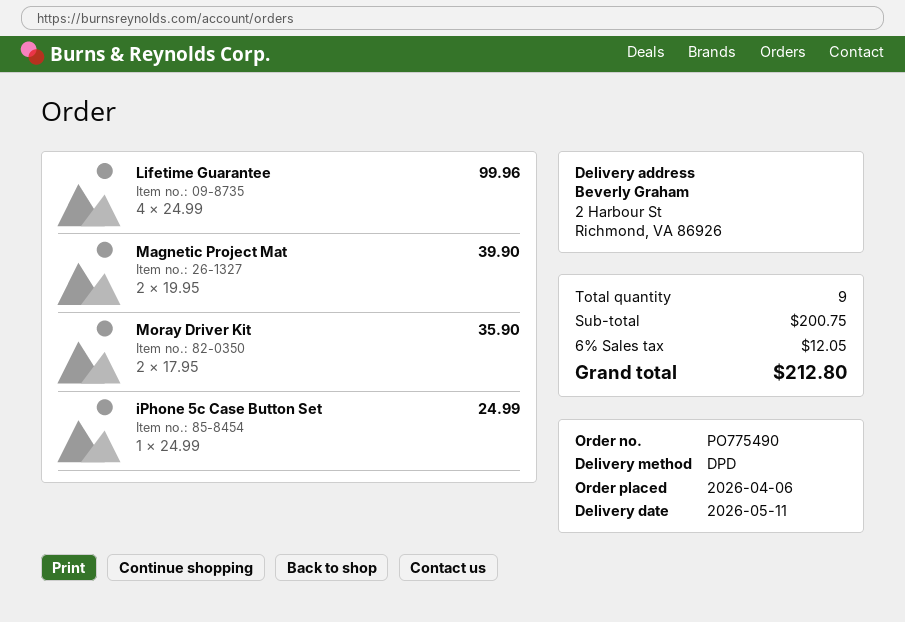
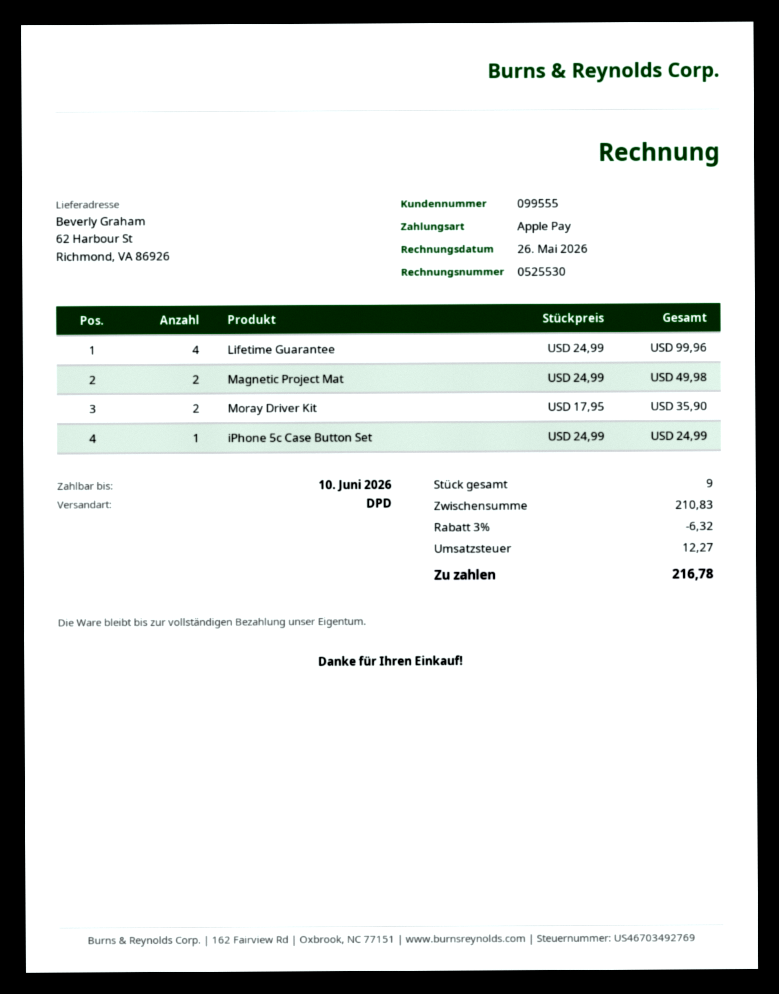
ship to: 2 Harbour St, Richmond, VA 86926 -> 62 Harbour St, Richmond, VA 86926
Magnetic Project Mat: 2 x 19.95 = 39.90 -> 2 x 24.99 = 49.98
subtotal: 200.75 -> 210.83
discount: none -> 3% = 6.32
tax: 12.05 -> 12.27
total: 212.80 -> 216.78

